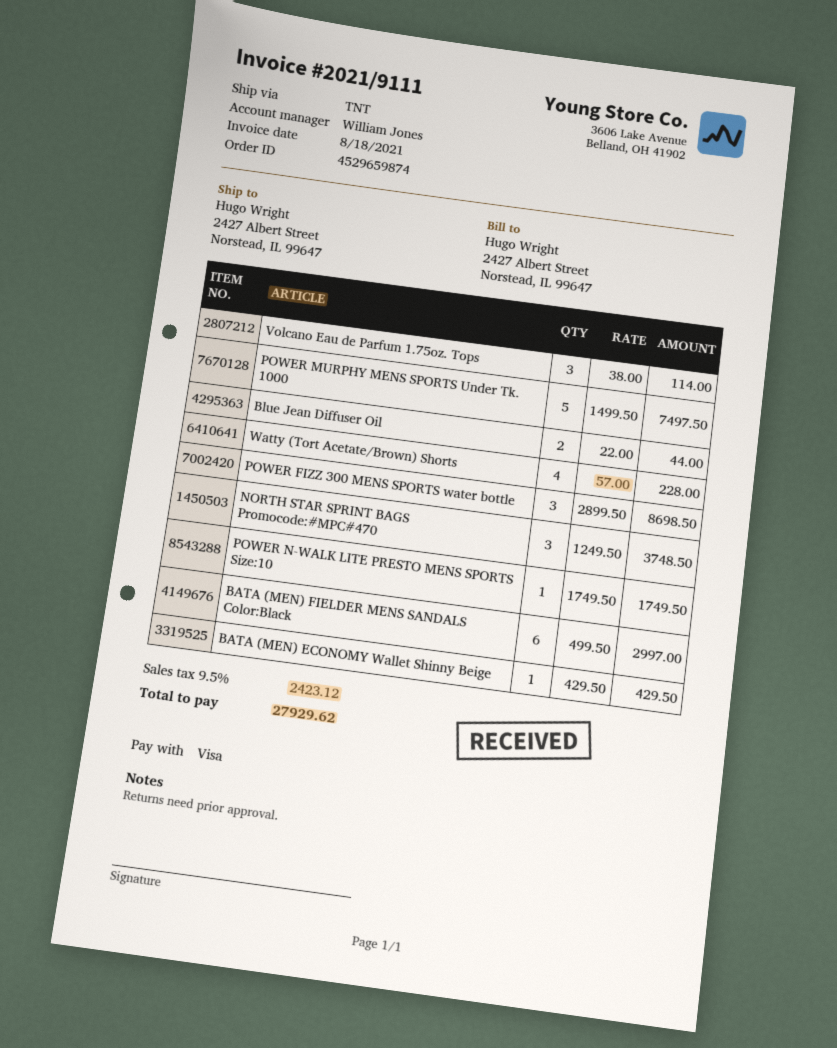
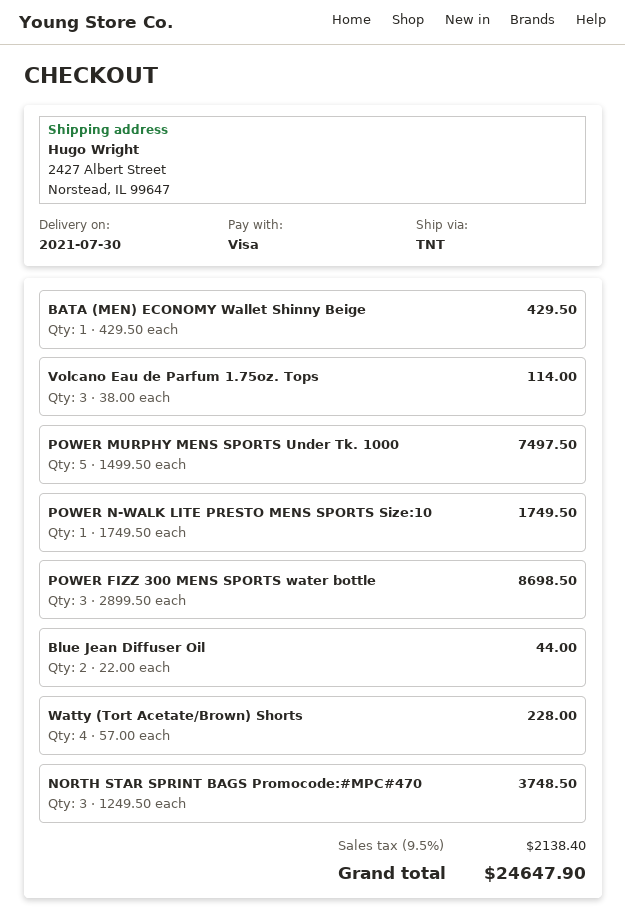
BATA (MEN) FIELDER MENS SANDALS Color:Black: 6 x 499.50 = 2997.00 -> none
tax: 9.5% = 2423.12 -> 9.5% = 2138.40
total: 27929.62 -> 24647.90

